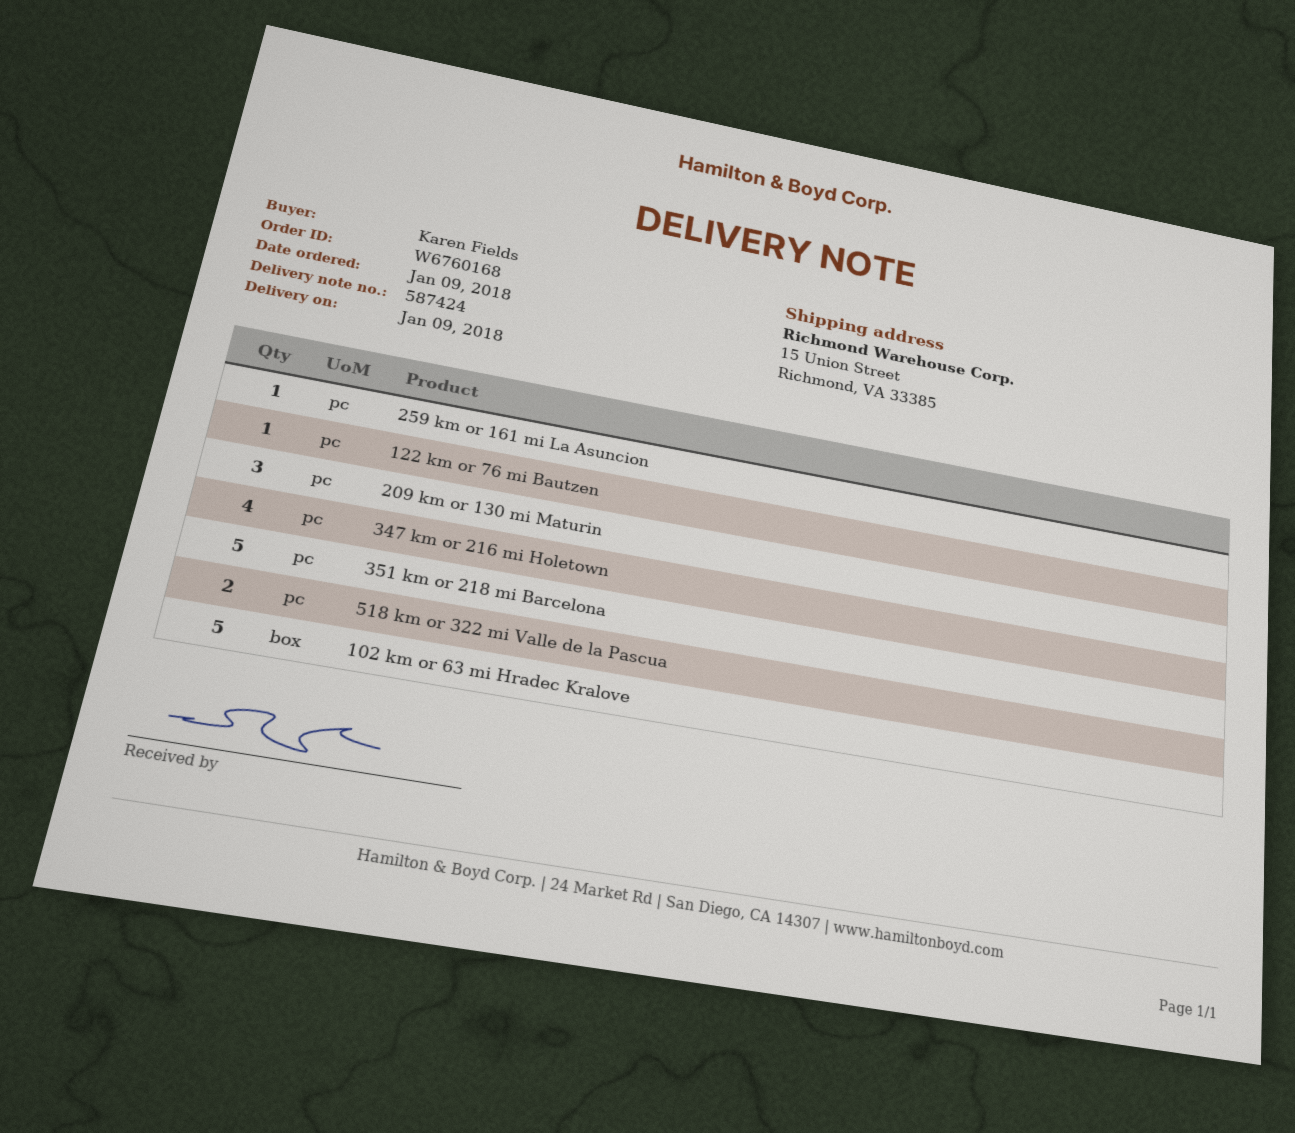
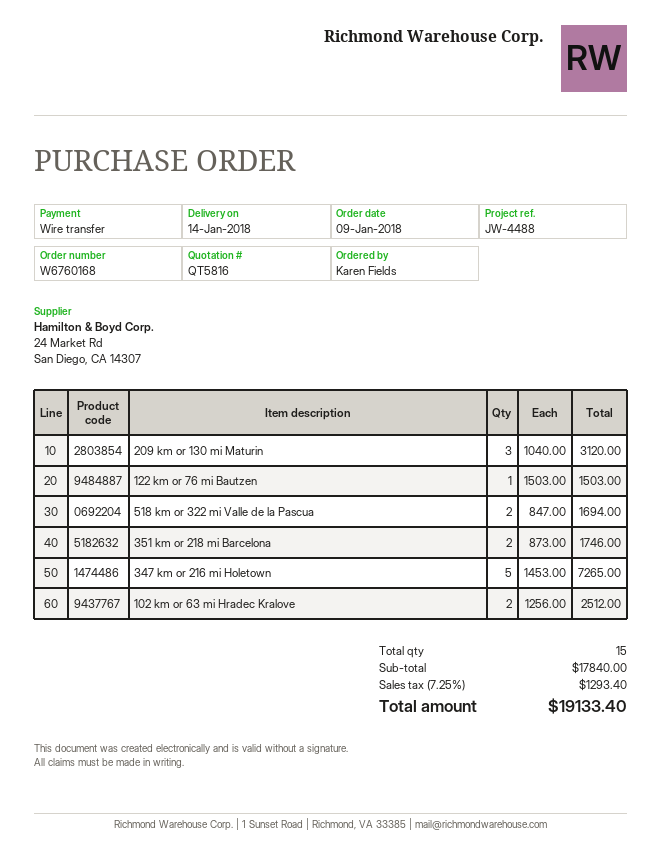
delivery date: 2018-01-09 -> 2018-01-14
259 km or 161 mi La Asuncion: 1 -> none
347 km or 216 mi Holetown: 4 -> 5
351 km or 218 mi Barcelona: 5 -> 2
102 km or 63 mi Hradec Kralove: 5 -> 2

